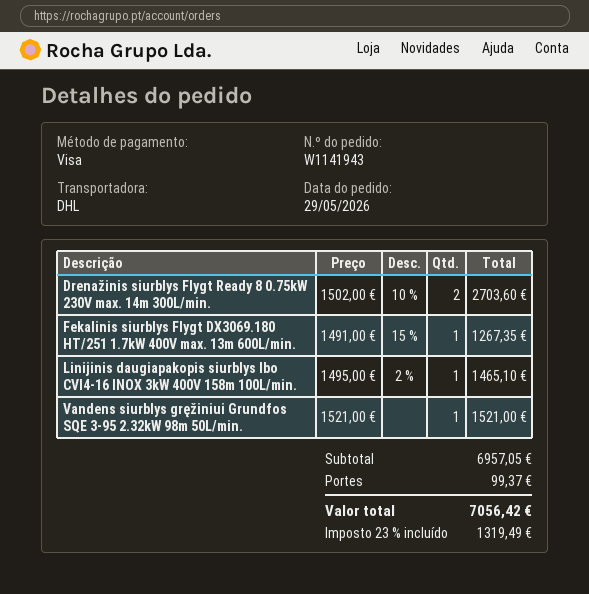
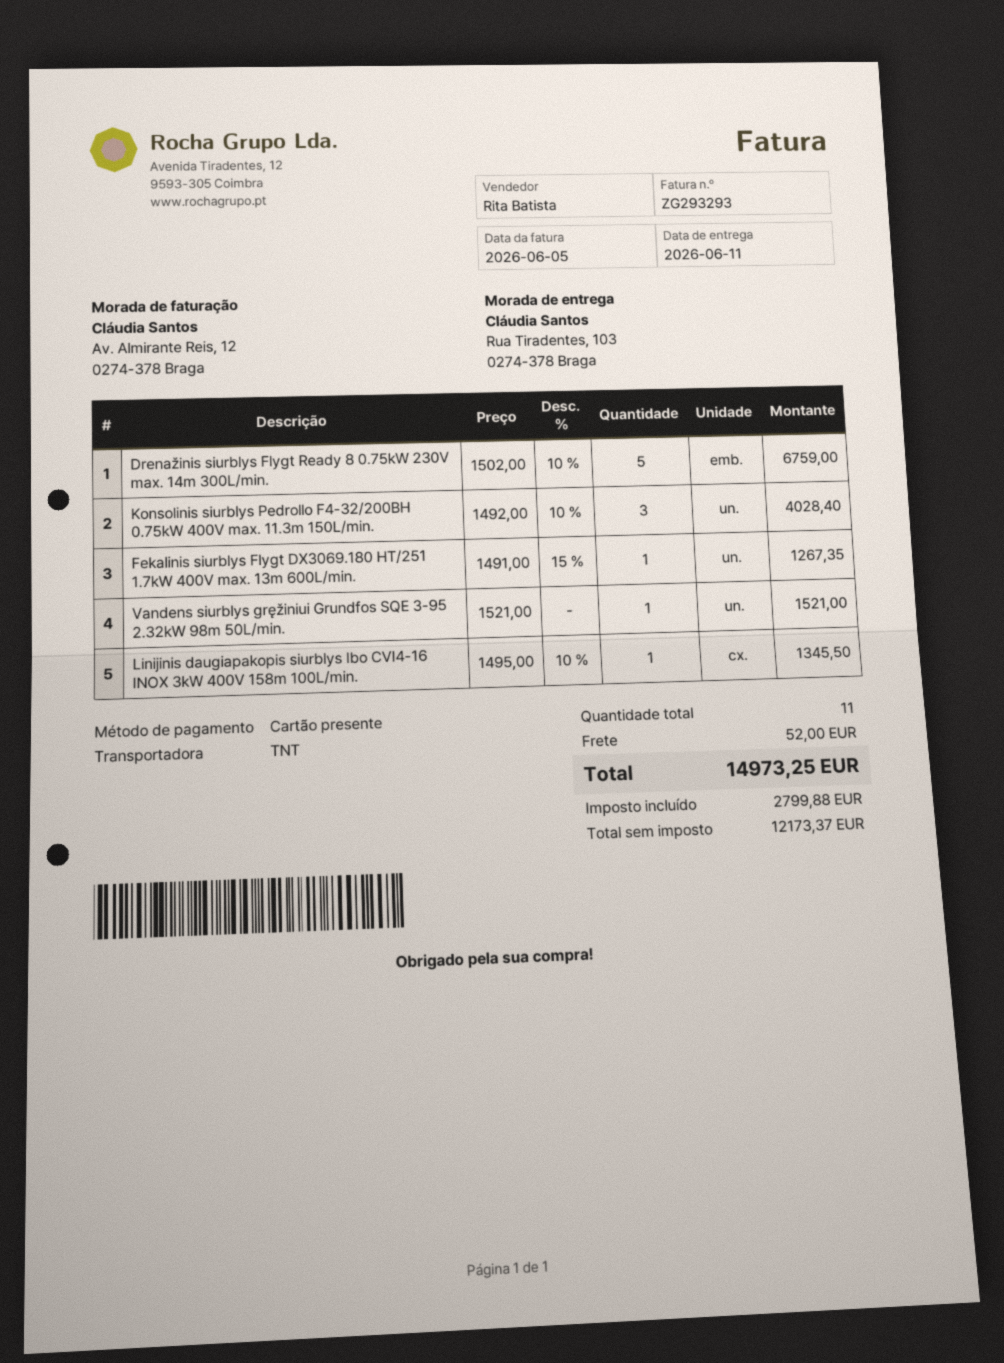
payment method: Visa -> gift card
shipping method: DHL -> TNT
Drenažinis siurblys Flygt Ready 8 0.75kW 230V max. 14m 300L/min.: 2 x 1502.00 - 10% = 2703.60 -> 5 x 1502.00 - 10% = 6759.00
Linijinis daugiapakopis siurblys Ibo CVI4-16 INOX 3kW 400V 158m 100L/min.: 1 x 1495.00 - 2% = 1465.10 -> 1 x 1495.00 - 10% = 1345.50
Konsolinis siurblys Pedrollo F4-32/200BH 0.75kW 400V max. 11.3m 150L/min.: none -> 3 x 1492.00 - 10% = 4028.40
shipping: 99.37 -> 52.00
tax: 1319.49 -> 2799.88
total: 7056.42 -> 14973.25

